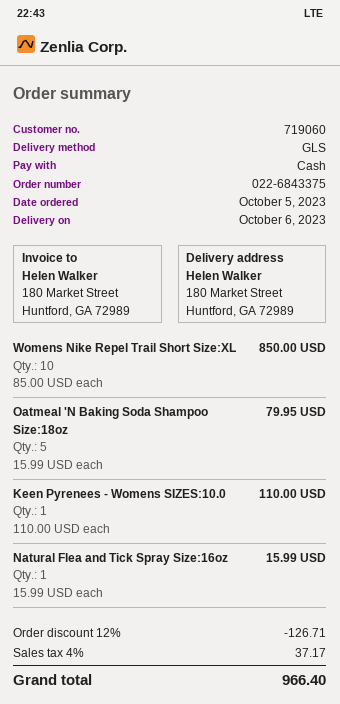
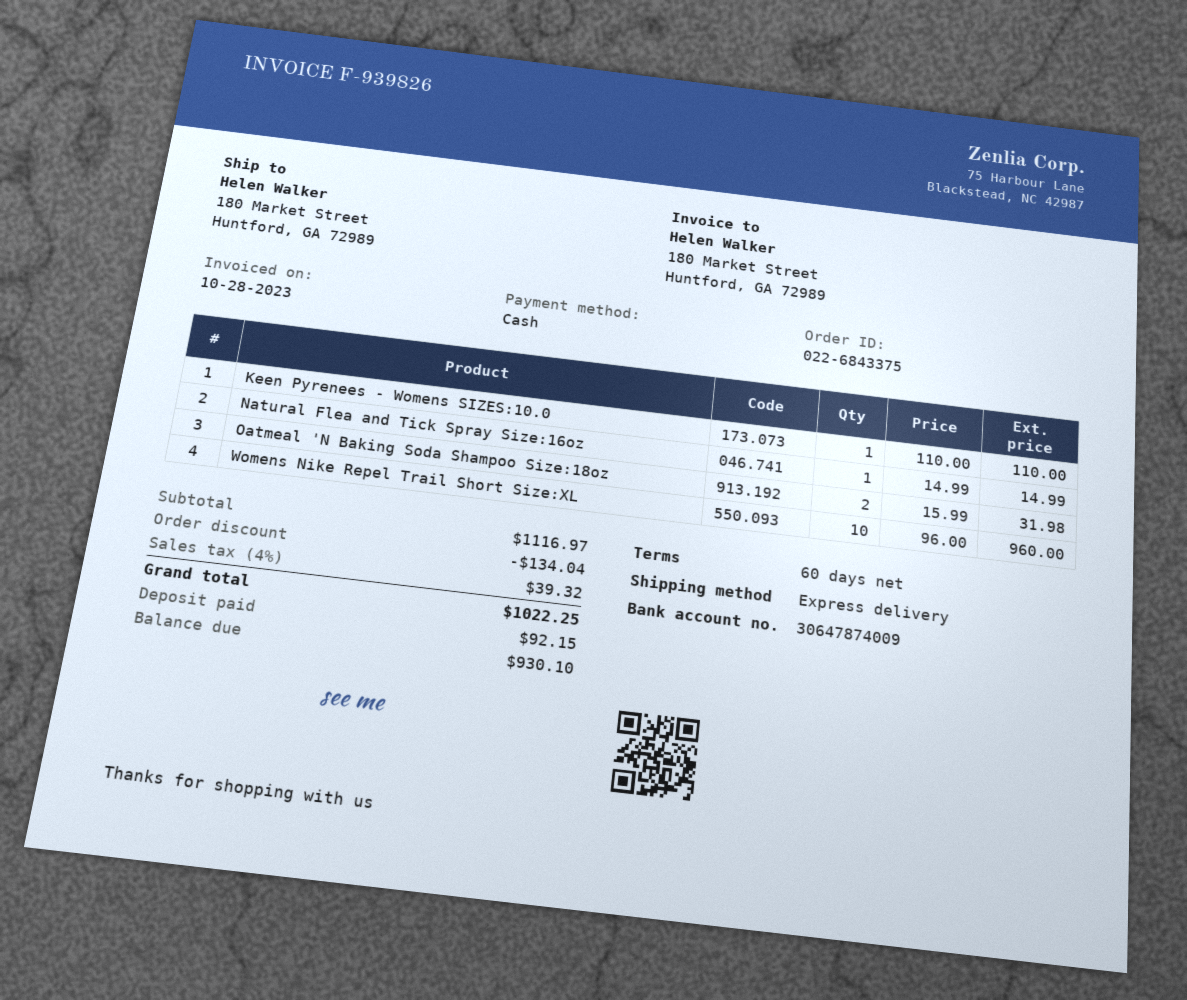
shipping method: GLS -> express
Womens Nike Repel Trail Short Size:XL: 10 x 85.00 = 850.00 -> 10 x 96.00 = 960.00
Oatmeal 'N Baking Soda Shampoo Size:18oz: 5 x 15.99 = 79.95 -> 2 x 15.99 = 31.98
Natural Flea and Tick Spray Size:16oz: 1 x 15.99 = 15.99 -> 1 x 14.99 = 14.99
discount: 126.71 -> 134.04
tax: 4% = 37.17 -> 4% = 39.32
total: 966.40 -> 1022.25

